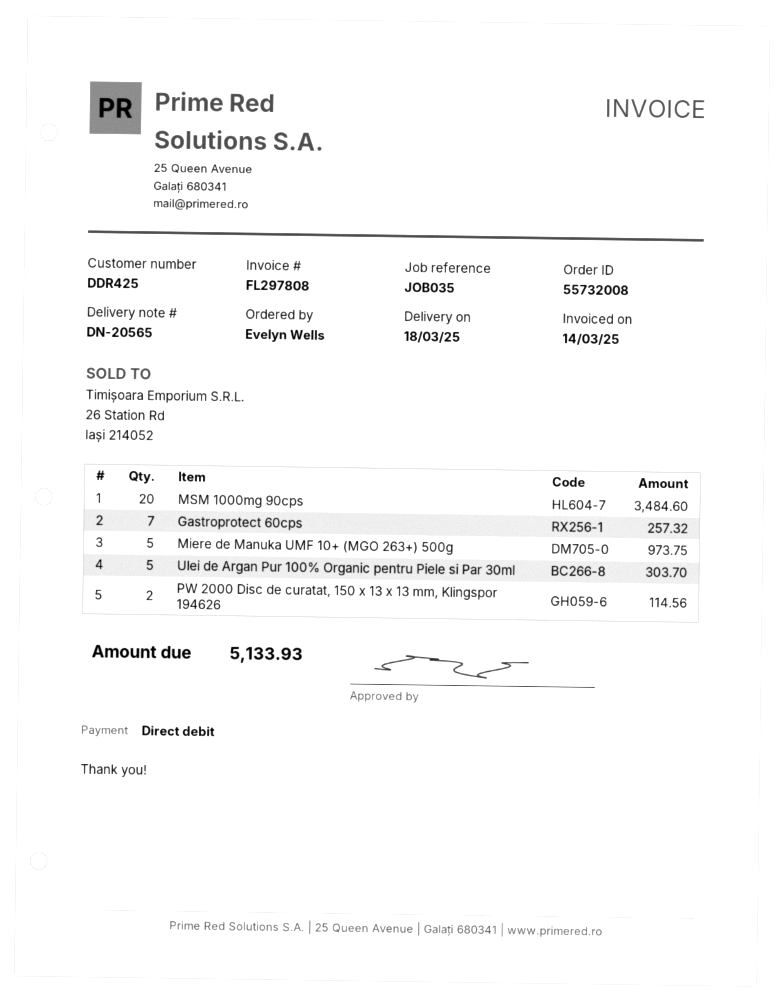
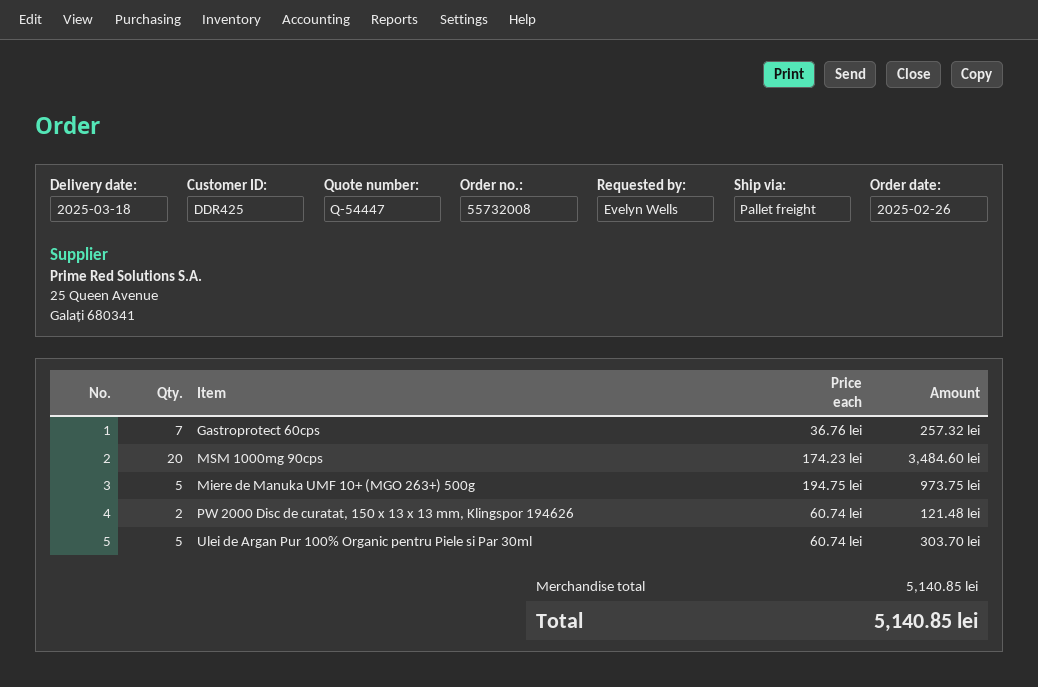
PW 2000 Disc de curatat, 150 x 13 x 13 mm, Klingspor 194626: 2 for 114.56 -> 2 for 121.48
total: 5133.93 -> 5140.85

